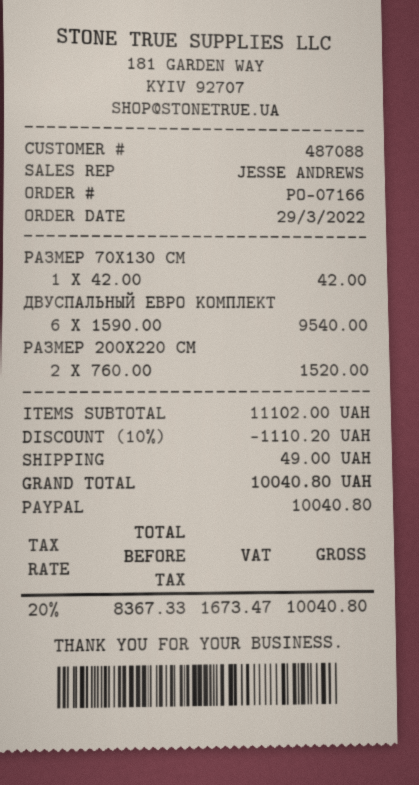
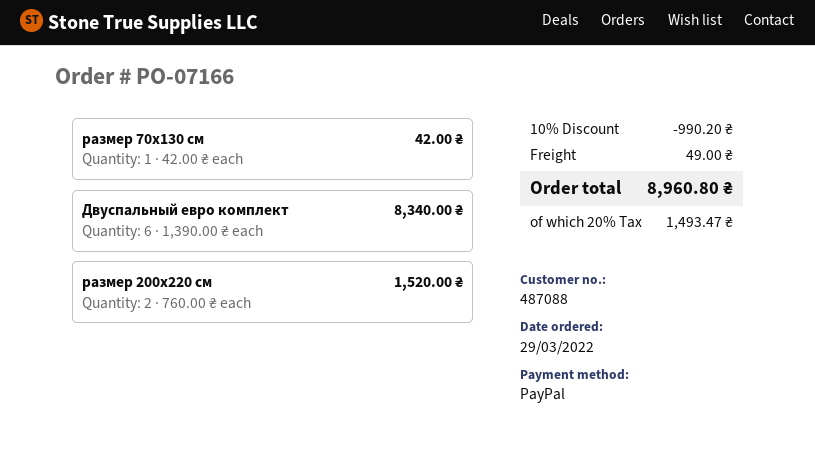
ДВУСПАЛЬНЫЙ ЕВРО КОМПЛЕКТ: 6 x 1590.00 = 9540.00 -> 6 x 1390.00 = 8340.00
discount: 10% = 1110.20 -> 10% = 990.20
tax: 20% = 1673.47 -> 20% = 1493.47
total: 10040.80 -> 8960.80

